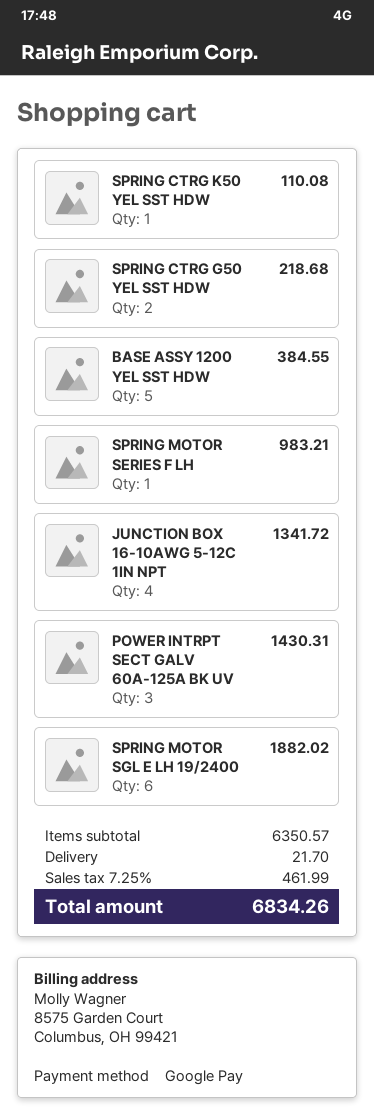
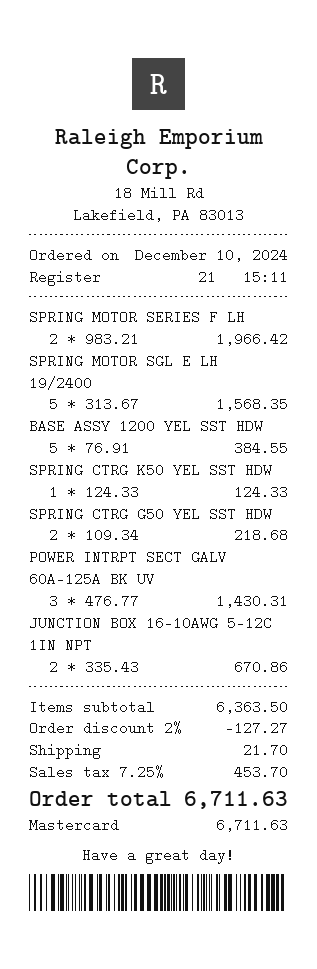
payment method: Google Pay -> Mastercard
SPRING CTRG K50 YEL SST HDW: 1 for 110.08 -> 1 for 124.33
SPRING MOTOR SERIES F LH: 1 for 983.21 -> 2 for 1966.42
JUNCTION BOX 16-10AWG 5-12C 1IN NPT: 4 for 1341.72 -> 2 for 670.86
SPRING MOTOR SGL E LH 19/2400: 6 for 1882.02 -> 5 for 1568.35
subtotal: 6350.57 -> 6363.50
discount: none -> 2% = 127.27
tax: 7.25% = 461.99 -> 7.25% = 453.70
total: 6834.26 -> 6711.63

